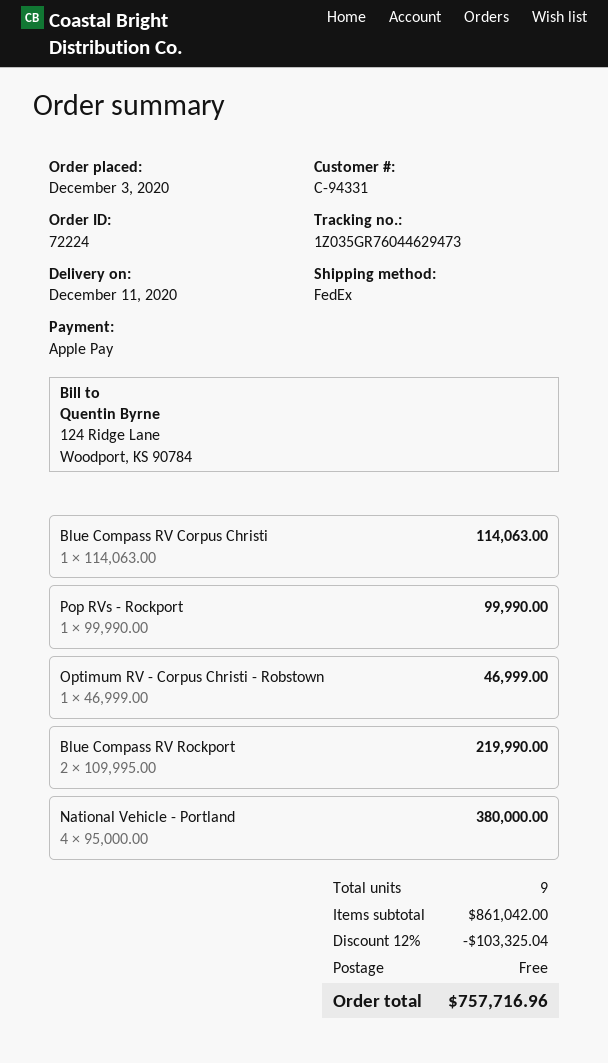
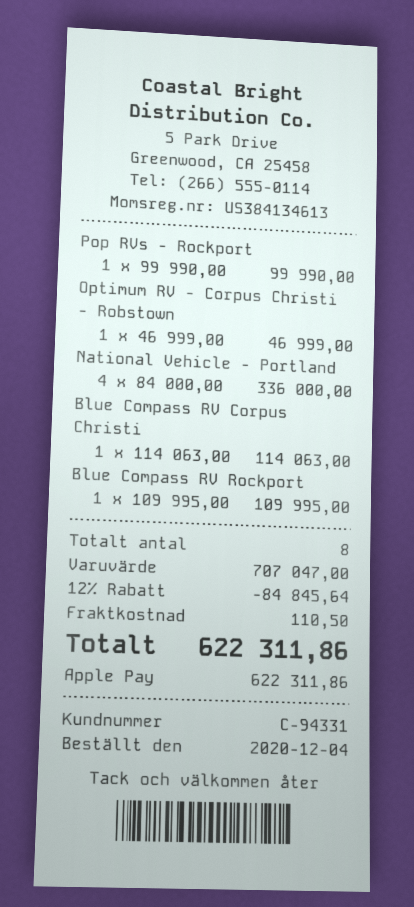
order date: 2020-12-03 -> 2020-12-04
Blue Compass RV Rockport: 2 x 109995.00 = 219990.00 -> 1 x 109995.00 = 109995.00
National Vehicle - Portland: 4 x 95000.00 = 380000.00 -> 4 x 84000.00 = 336000.00
total quantity: 9 -> 8
subtotal: 861042.00 -> 707047.00
discount: 12% = 103325.04 -> 12% = 84845.64
shipping: 0.00 -> 110.50
total: 757716.96 -> 622311.86

